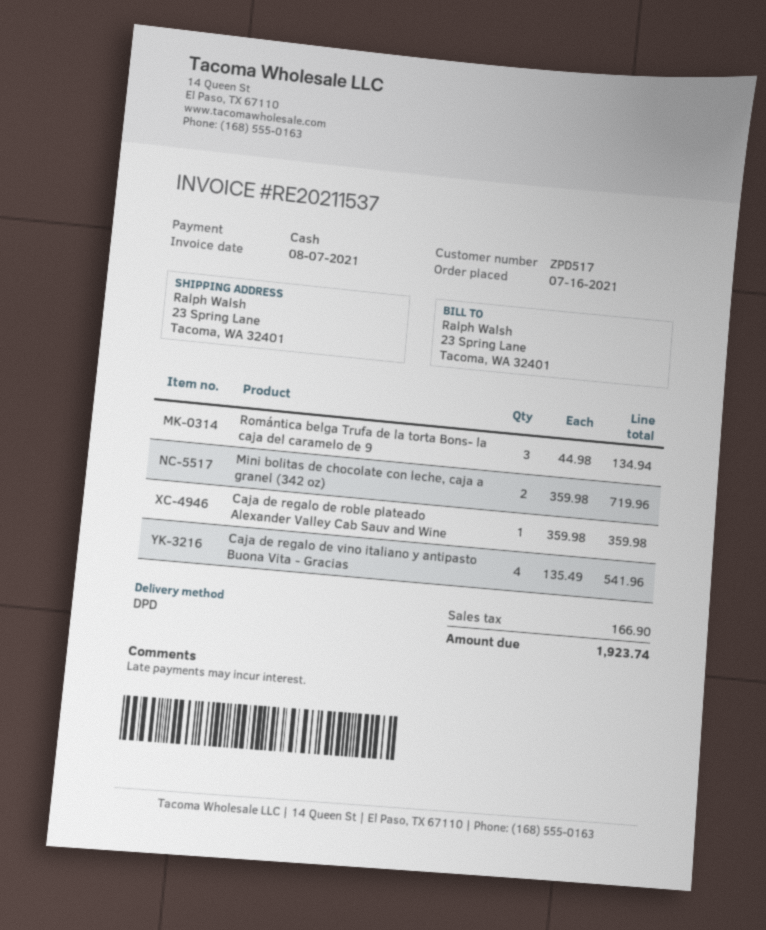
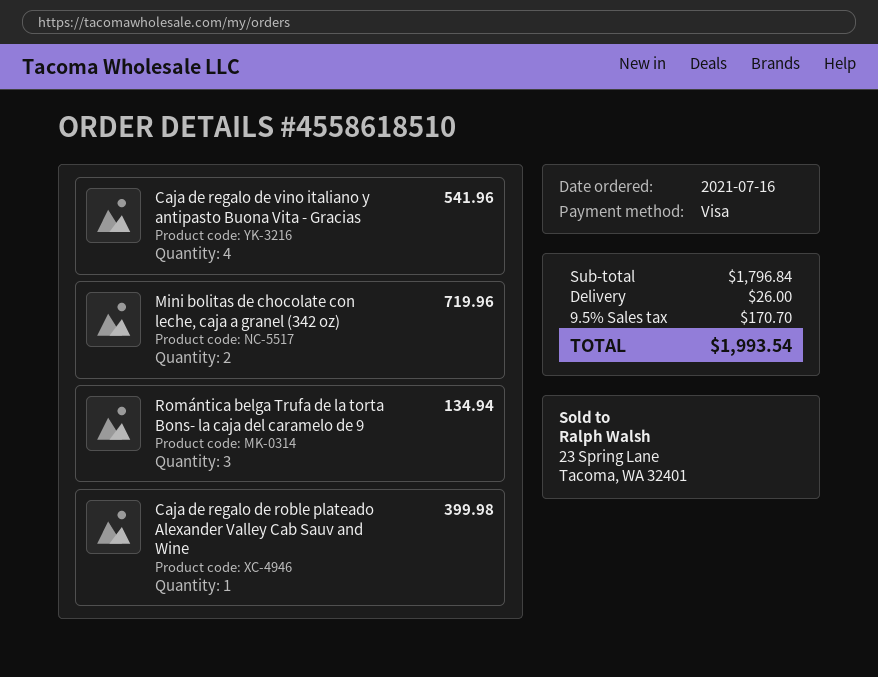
payment method: cash -> Visa
Caja de regalo de roble plateado Alexander Valley Cab Sauv and Wine: 1 for 359.98 -> 1 for 399.98
shipping: none -> 26.00
tax: 166.90 -> 170.70
total: 1923.74 -> 1993.54

